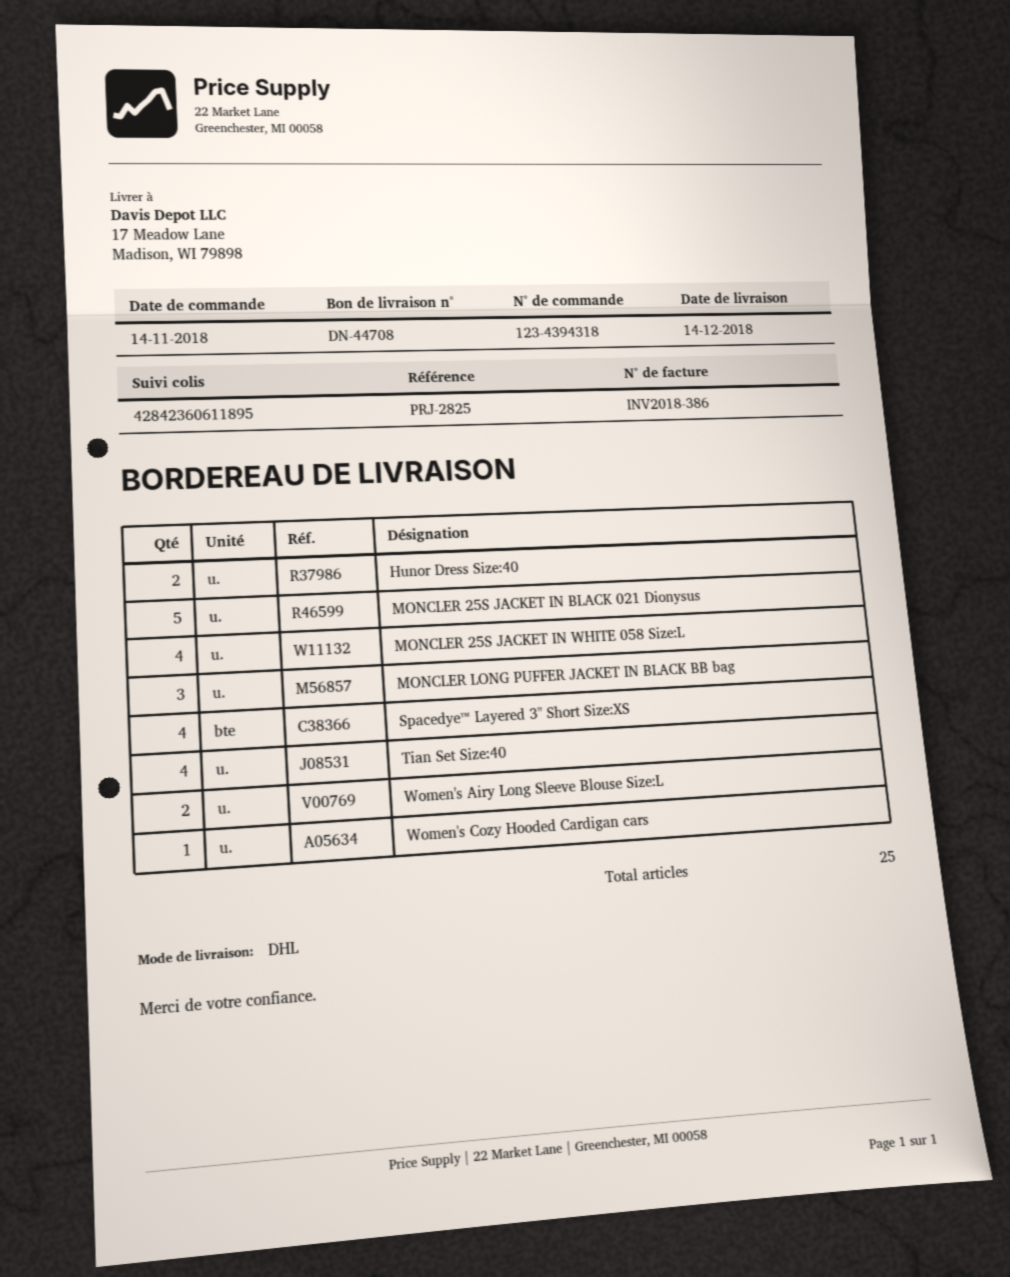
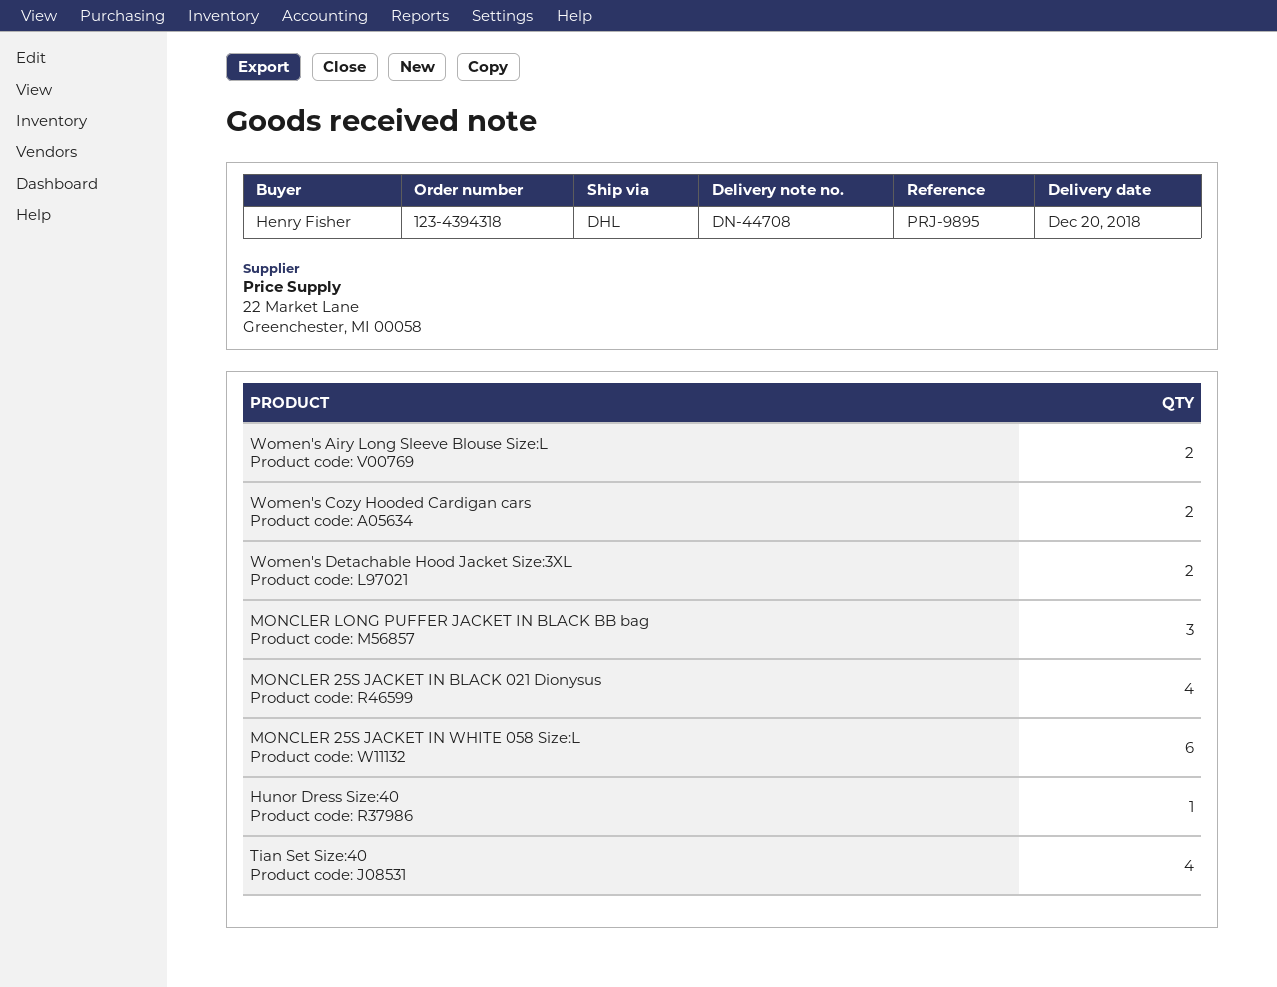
delivery date: 2018-12-14 -> 2018-12-20
reference: PRJ-2825 -> PRJ-9895
Hunor Dress Size:40: 2 -> 1
MONCLER 25S JACKET IN BLACK 021 Dionysus: 5 -> 4
MONCLER 25S JACKET IN WHITE 058 Size:L: 4 -> 6
Spacedye™ Layered 3" Short Size:XS: 4 -> none
Women's Cozy Hooded Cardigan cars: 1 -> 2
Women's Detachable Hood Jacket Size:3XL: none -> 2

